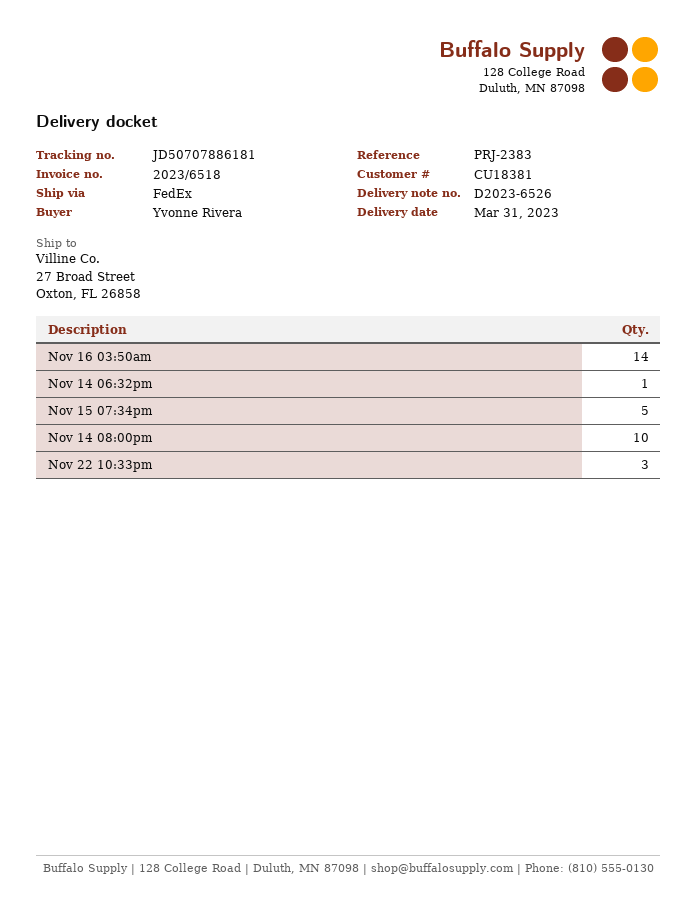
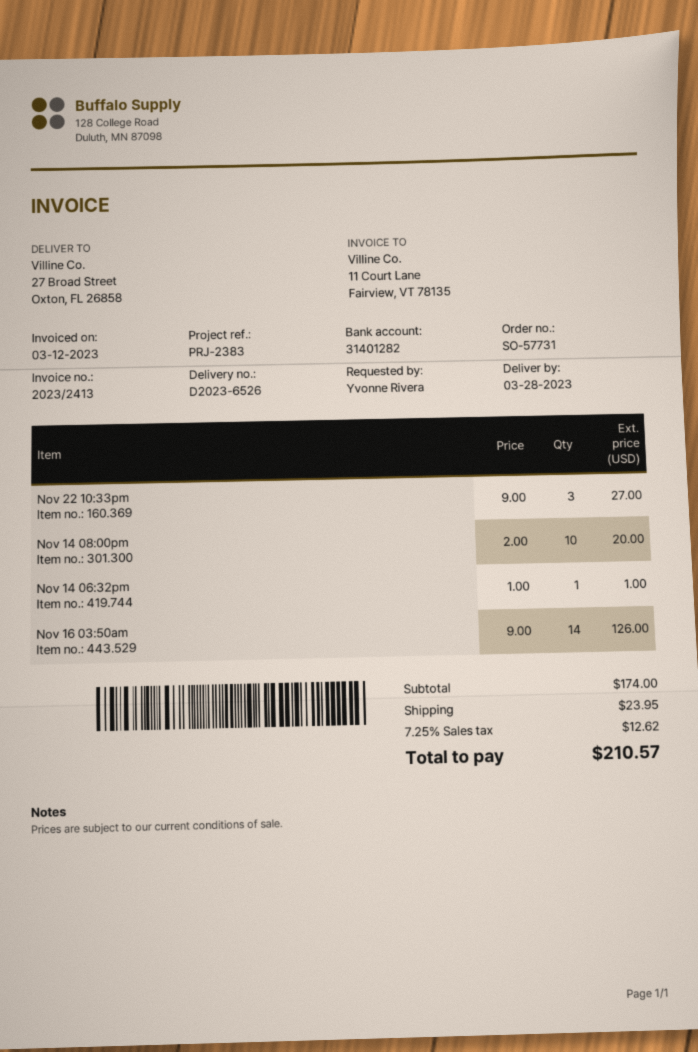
delivery date: 2023-03-31 -> 2023-03-28
invoice number: 2023/6518 -> 2023/2413
Nov 15 07:34pm: 5 -> none

